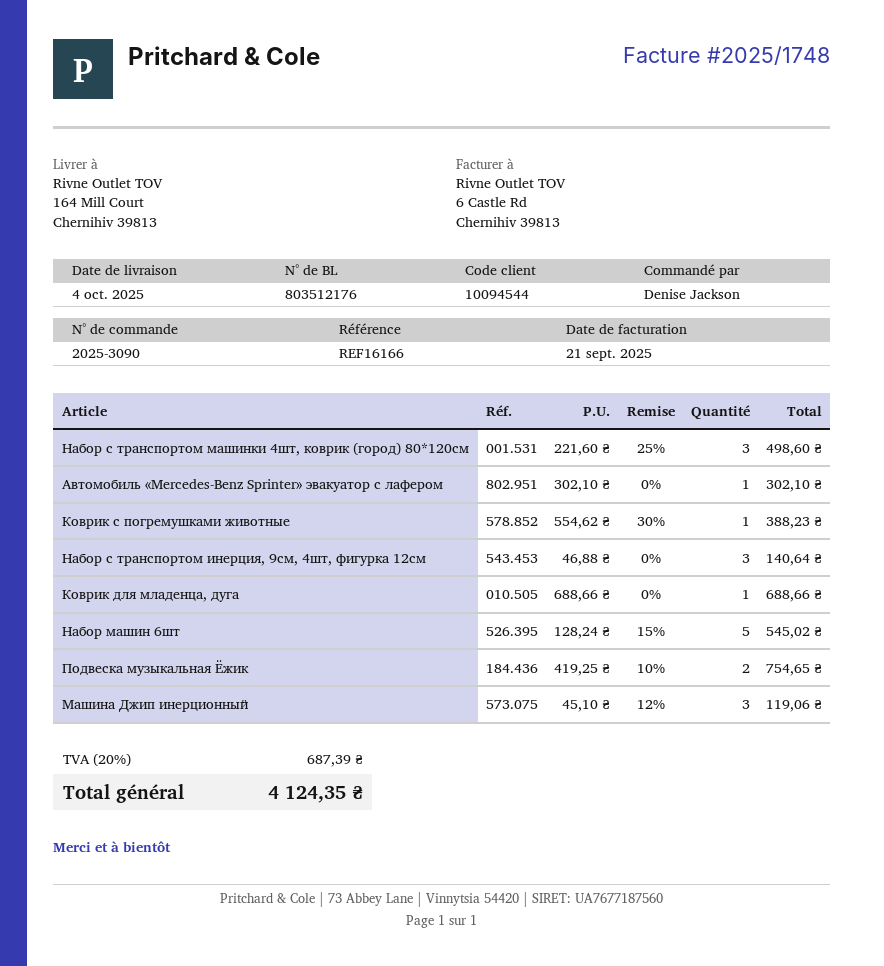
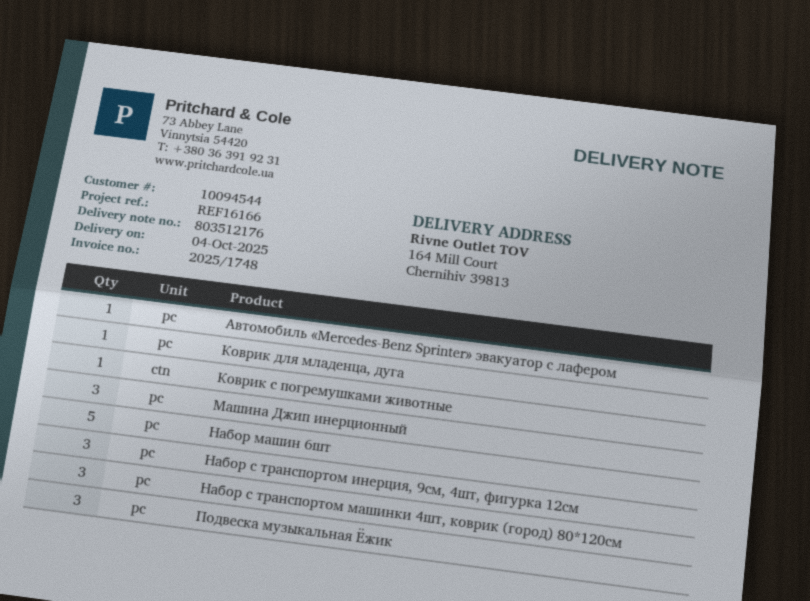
Подвеска музыкальная Ёжик: 2 -> 3

